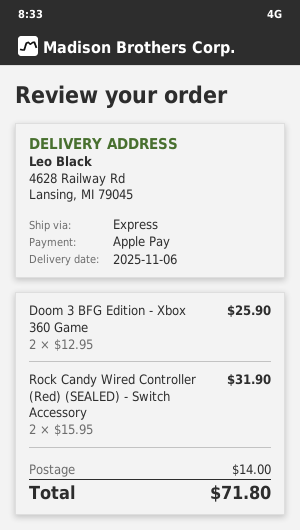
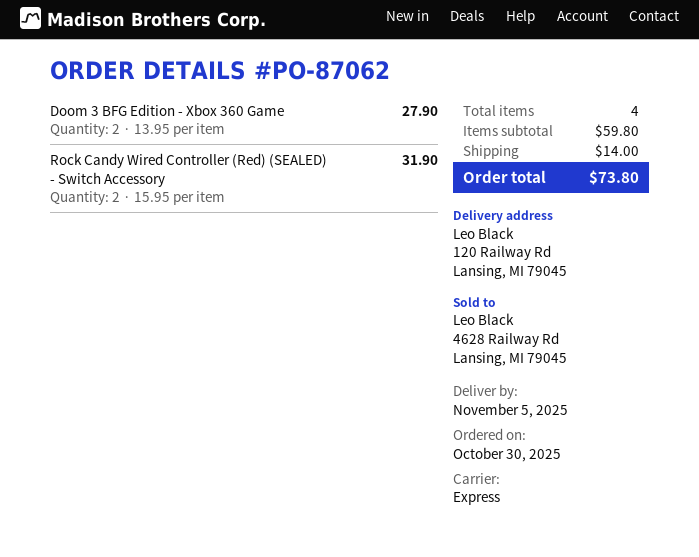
delivery date: 2025-11-06 -> 2025-11-05
ship to: 4628 Railway Rd, Lansing, MI 79045 -> 120 Railway Rd, Lansing, MI 79045
Doom 3 BFG Edition - Xbox 360 Game: 2 x 12.95 = 25.90 -> 2 x 13.95 = 27.90
total: 71.80 -> 73.80

